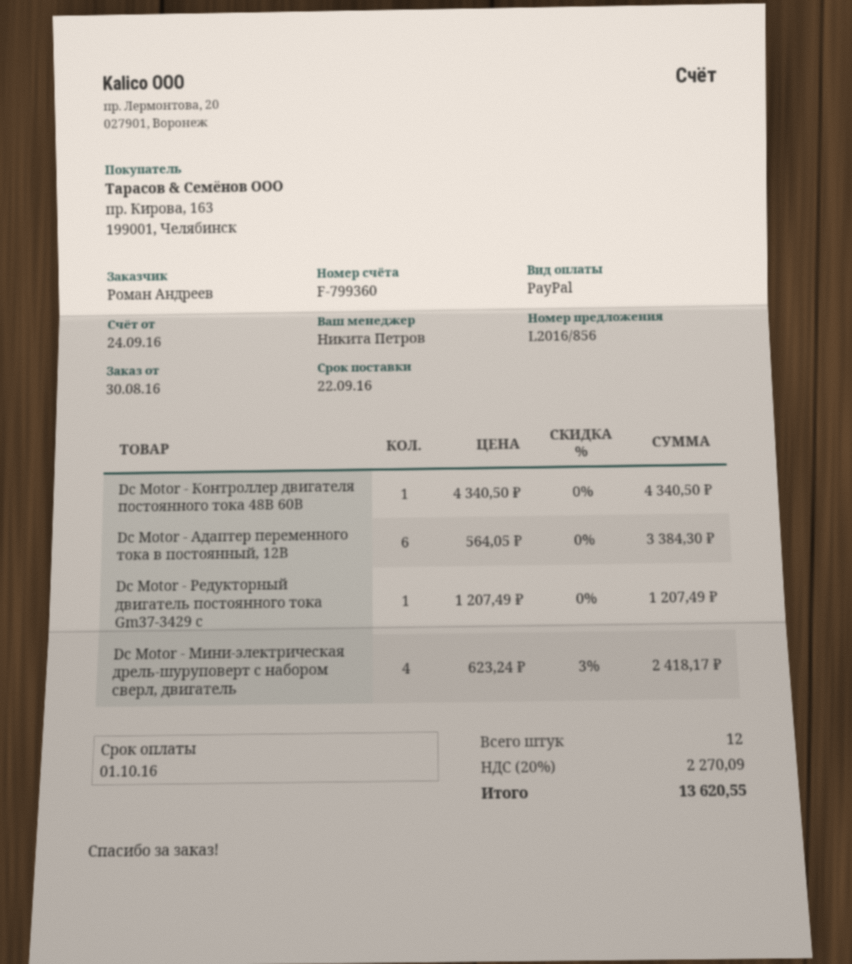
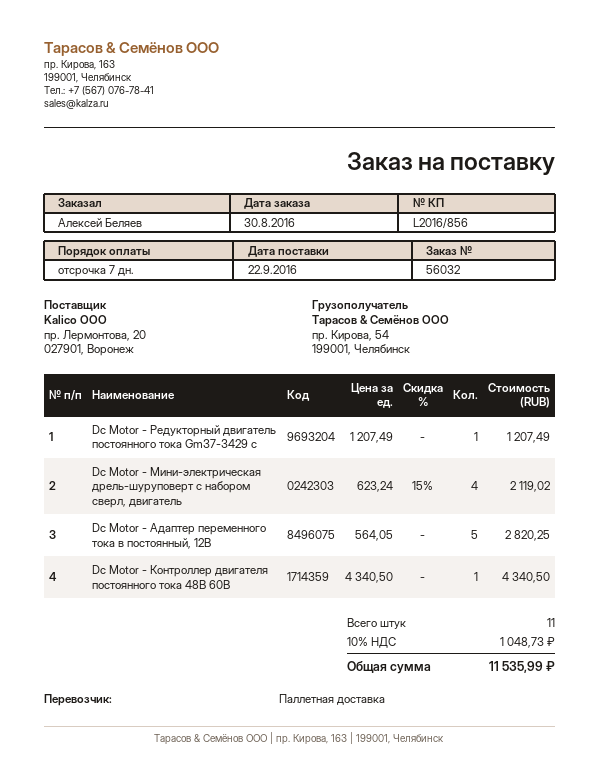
ordered by: Роман Андреев -> Алексей Беляев
Dc Motor - Адаптер переменного тока в постоянный, 12В: 6 x 564.05 = 3384.30 -> 5 x 564.05 = 2820.25
Dc Motor - Мини-электрическая дрель-шуруповерт с набором сверл, двигатель: 4 x 623.24 - 3% = 2418.17 -> 4 x 623.24 - 15% = 2119.02
total quantity: 12 -> 11
tax: 20% = 2270.09 -> 10% = 1048.73
total: 13620.55 -> 11535.99

